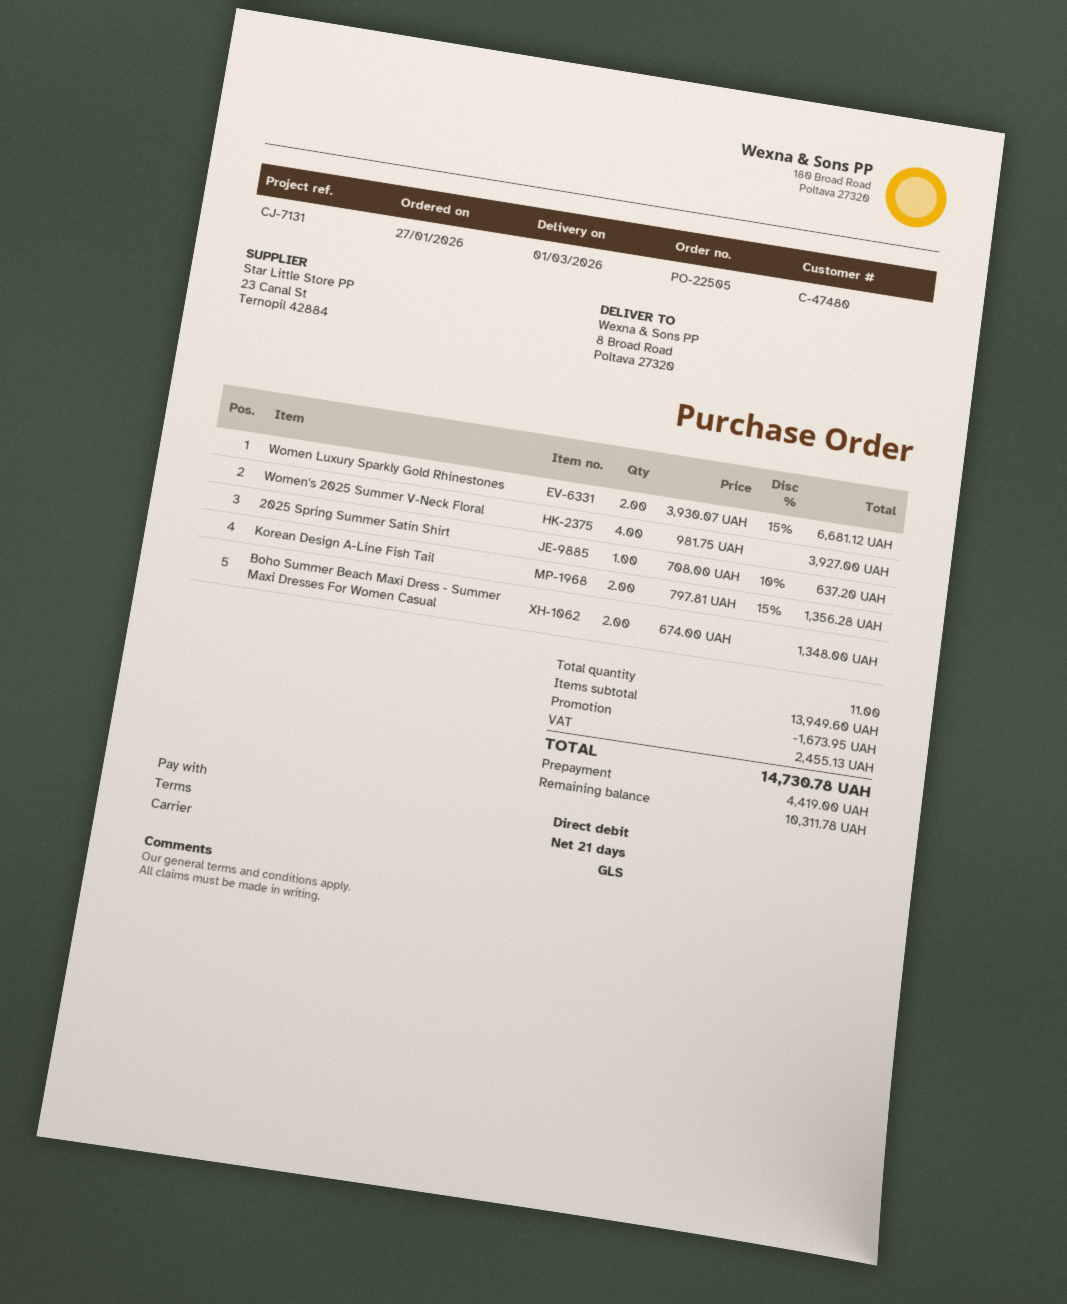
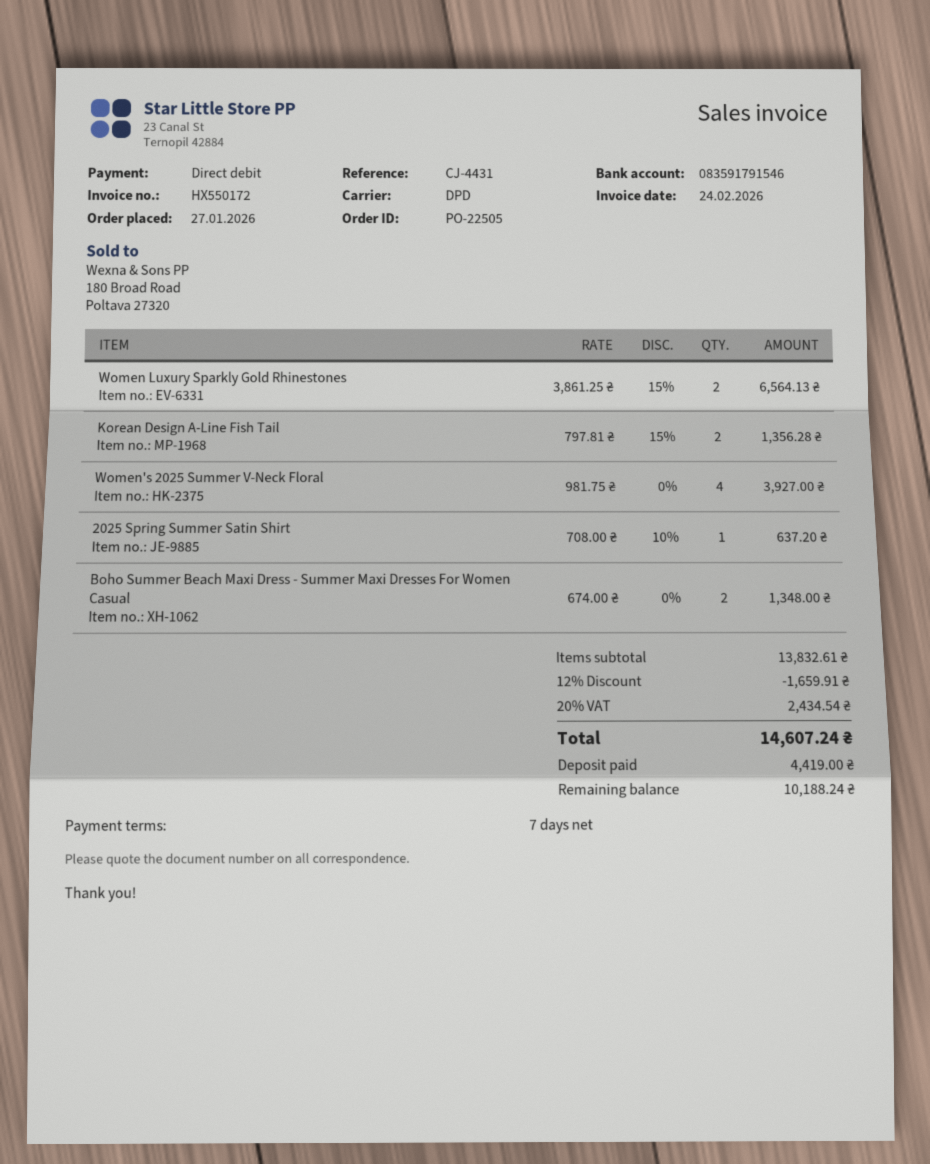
payment terms: 21 days -> 7 days
reference: CJ-7131 -> CJ-4431
shipping method: GLS -> DPD
Women Luxury Sparkly Gold Rhinestones: 2 x 3930.07 - 15% = 6681.12 -> 2 x 3861.25 - 15% = 6564.13
subtotal: 13949.60 -> 13832.61
discount: 1673.95 -> 1659.91
tax: 2455.13 -> 2434.54
total: 14730.78 -> 14607.24
balance: 10311.78 -> 10188.24

